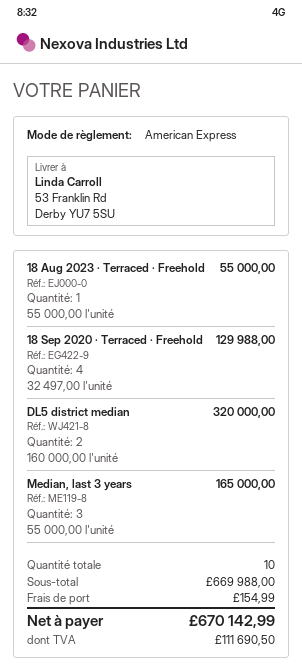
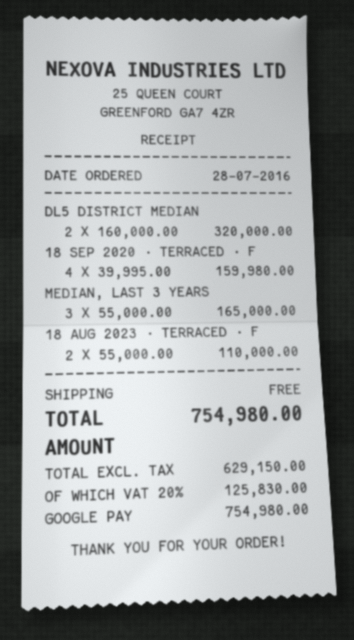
payment method: American Express -> Google Pay
18 Aug 2023 · Terraced · Freehold: 1 x 55000.00 = 55000.00 -> 2 x 55000.00 = 110000.00
18 Sep 2020 · Terraced · Freehold: 4 x 32497.00 = 129988.00 -> 4 x 39995.00 = 159980.00
shipping: 154.99 -> 0.00
tax: 111690.50 -> 125830.00
total: 670142.99 -> 754980.00

